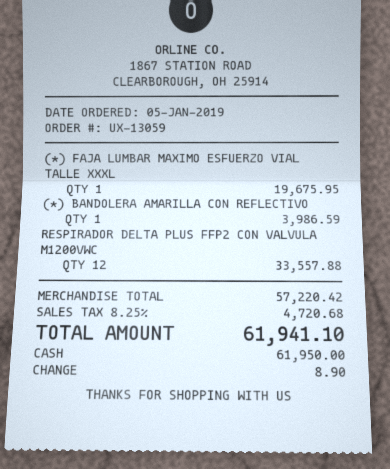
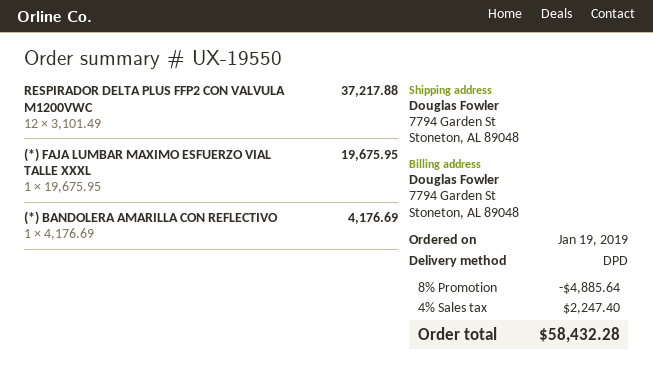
order number: UX-13059 -> UX-19550
order date: 2019-01-05 -> 2019-01-19
(*) BANDOLERA AMARILLA CON REFLECTIVO: 1 for 3986.59 -> 1 for 4176.69
RESPIRADOR DELTA PLUS FFP2 CON VALVULA M1200VWC: 12 for 33557.88 -> 12 for 37217.88
discount: none -> 8% = 4885.64
tax: 8.25% = 4720.68 -> 4% = 2247.40
total: 61941.10 -> 58432.28

